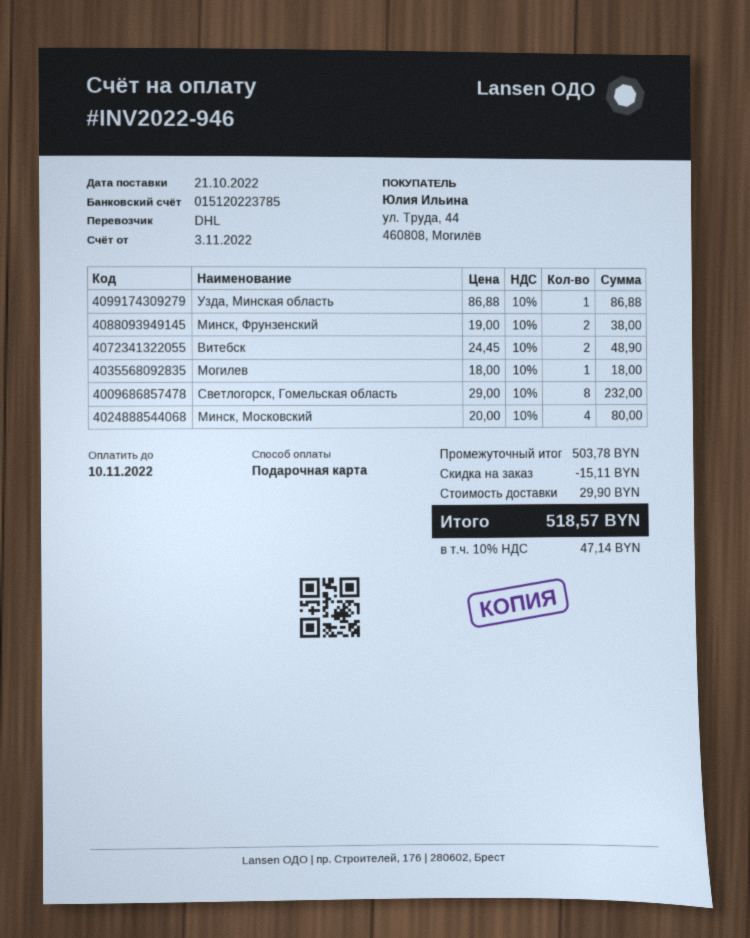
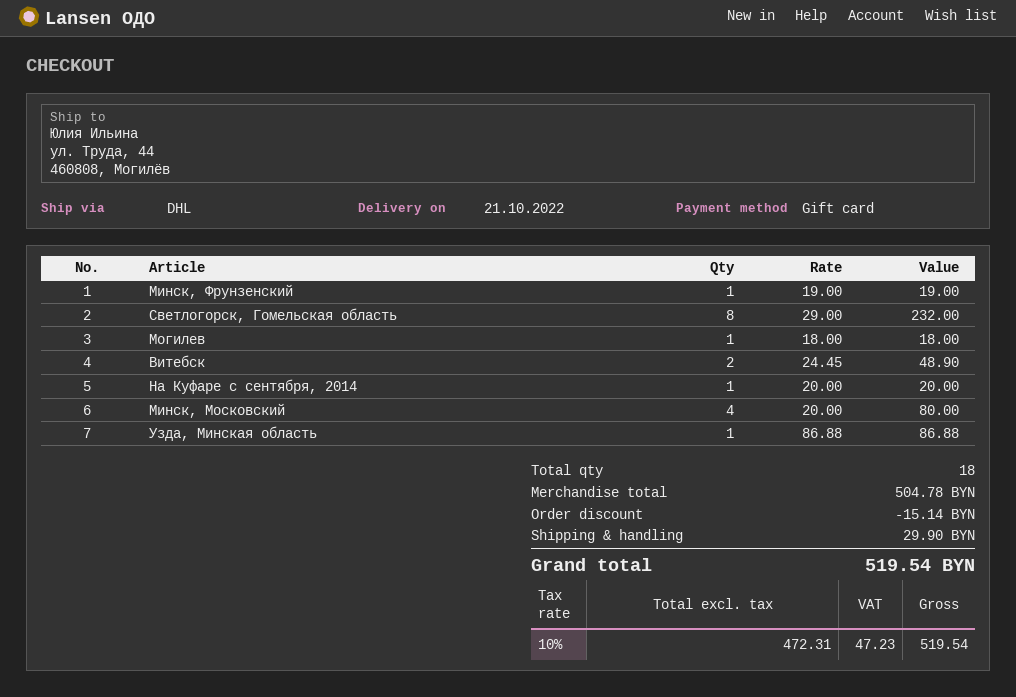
Минск, Фрунзенский: 2 x 19.00 = 38.00 -> 1 x 19.00 = 19.00
На Куфаре с сентября, 2014: none -> 1 x 20.00 = 20.00
subtotal: 503.78 -> 504.78
discount: 15.11 -> 15.14
tax: 10% = 47.14 -> 10% = 47.23
total: 518.57 -> 519.54

